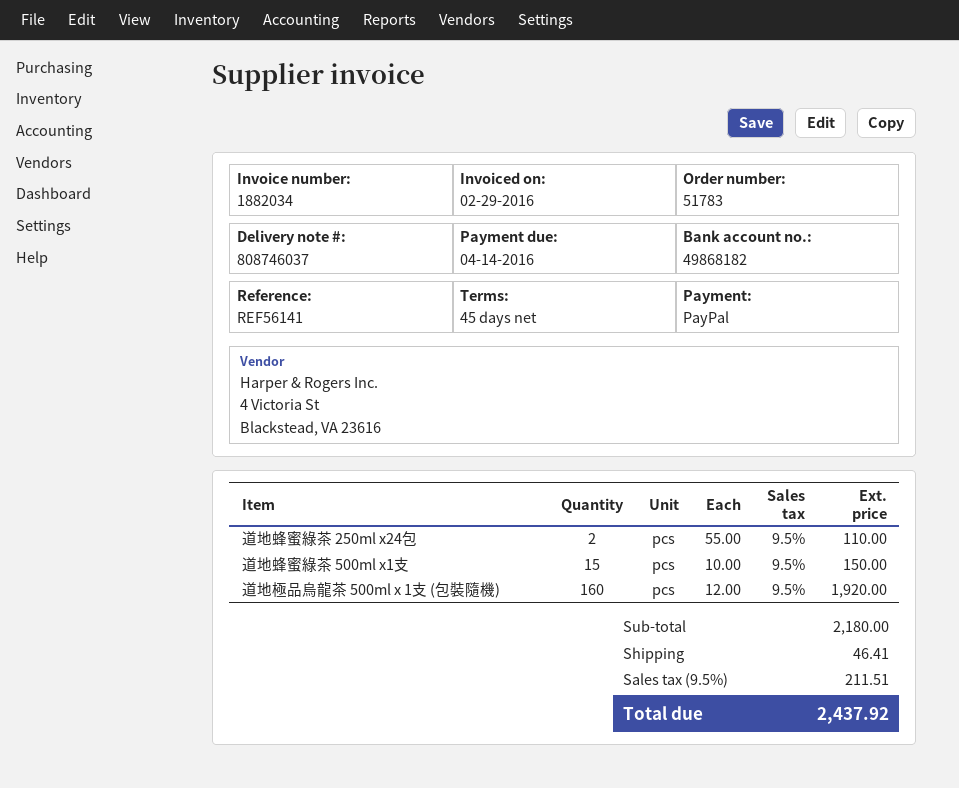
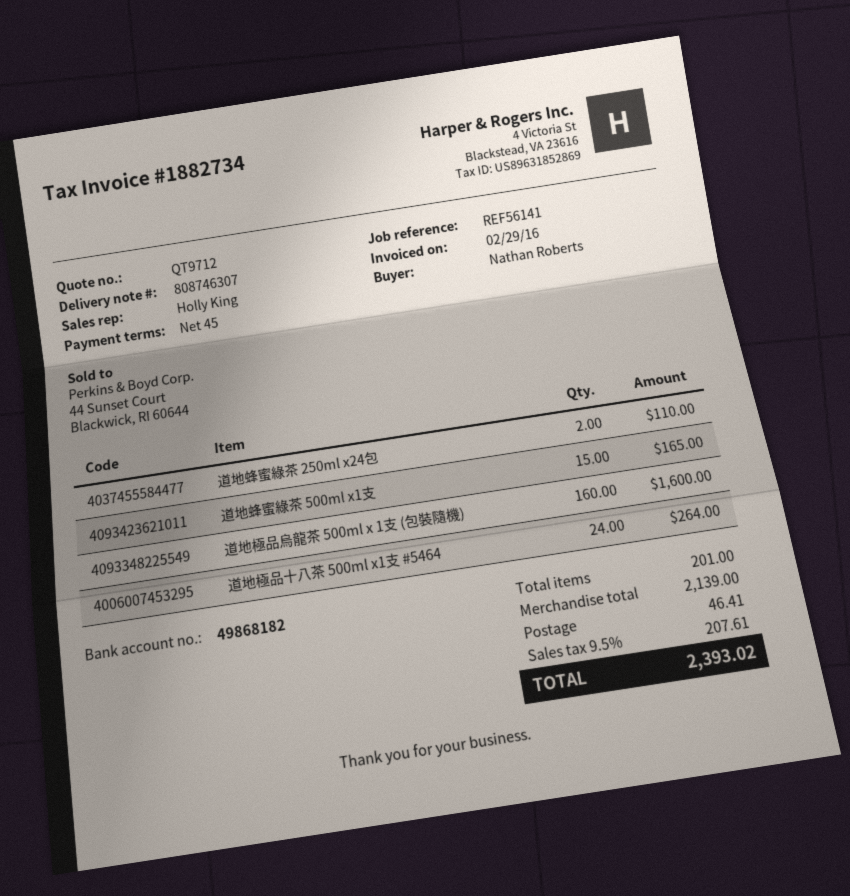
delivery note number: 808746037 -> 808746307
invoice number: 1882034 -> 1882734
道地蜂蜜綠茶 500ml x1支: 15 for 150.00 -> 15 for 165.00
道地極品烏龍茶 500ml x 1支 (包裝隨機): 160 for 1920.00 -> 160 for 1600.00
道地極品十八茶 500ml x1支 #5464: none -> 24 for 264.00
subtotal: 2180.00 -> 2139.00
tax: 9.5% = 211.51 -> 9.5% = 207.61
total: 2437.92 -> 2393.02

